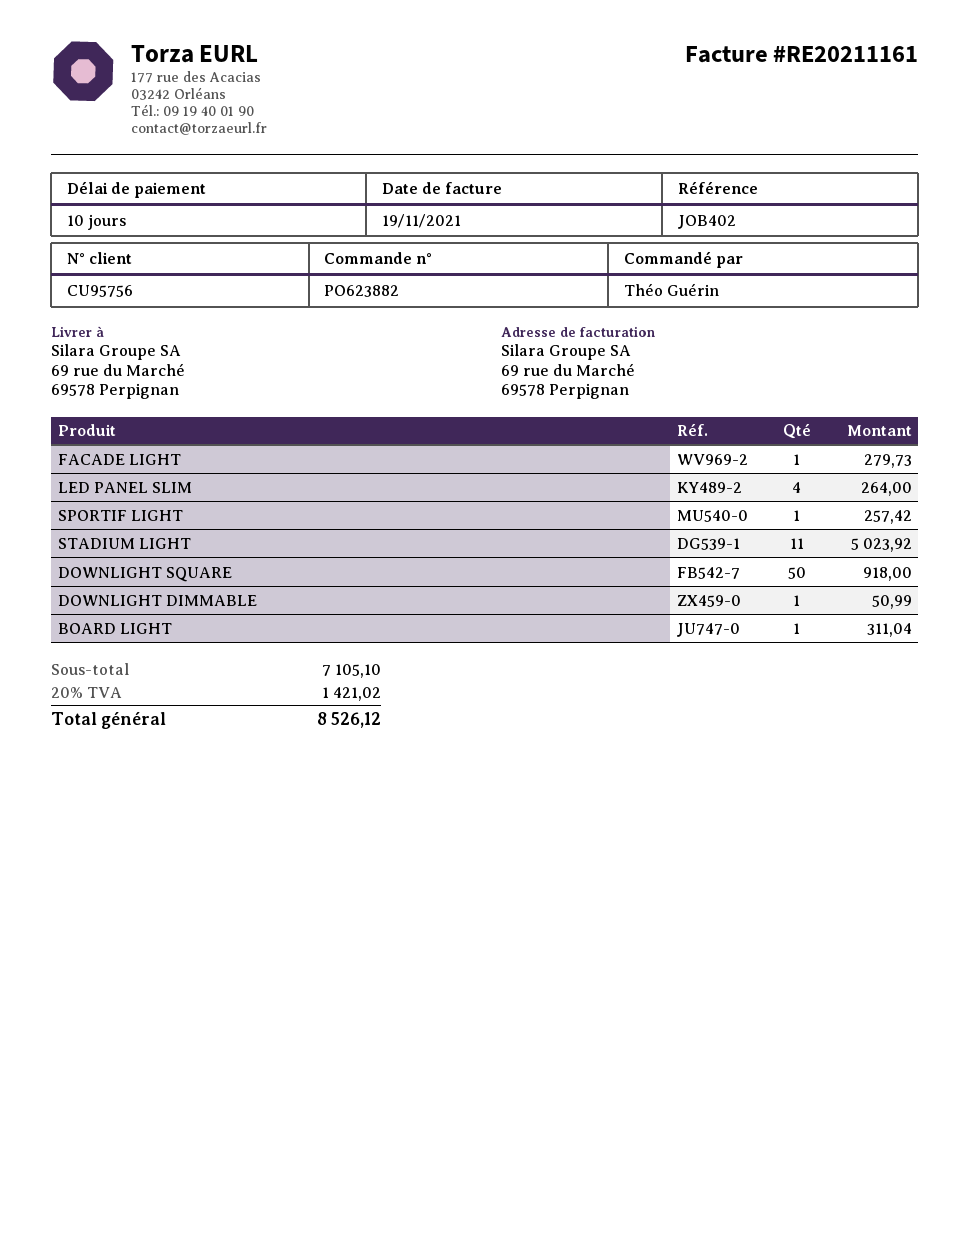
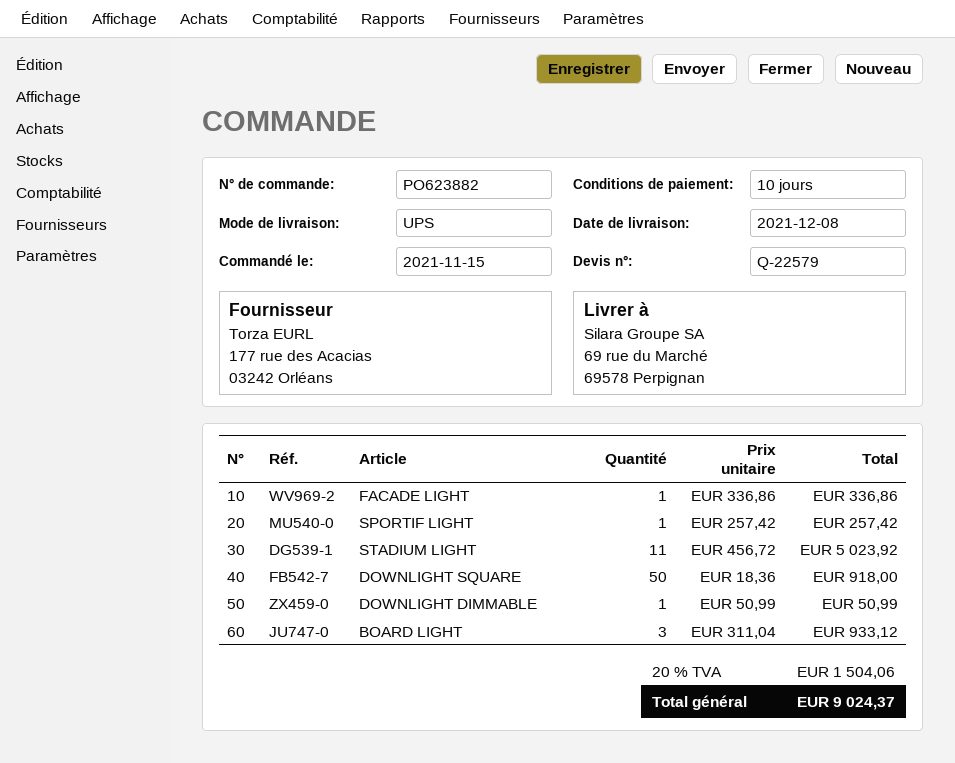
FACADE LIGHT: 1 for 279.73 -> 1 for 336.86
LED PANEL SLIM: 4 for 264.00 -> none
BOARD LIGHT: 1 for 311.04 -> 3 for 933.12
tax: 20% = 1421.02 -> 20% = 1504.06
total: 8526.12 -> 9024.37

